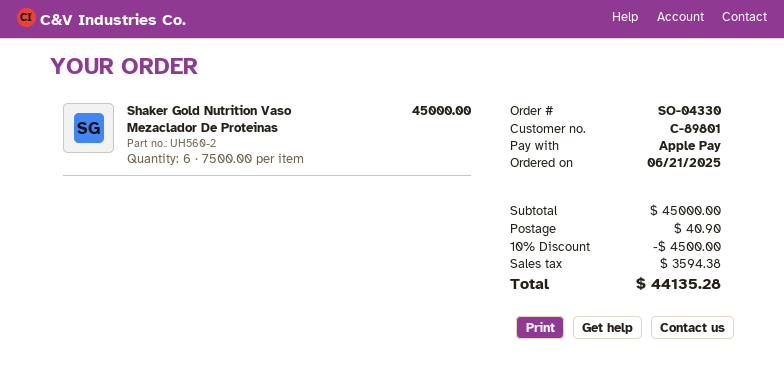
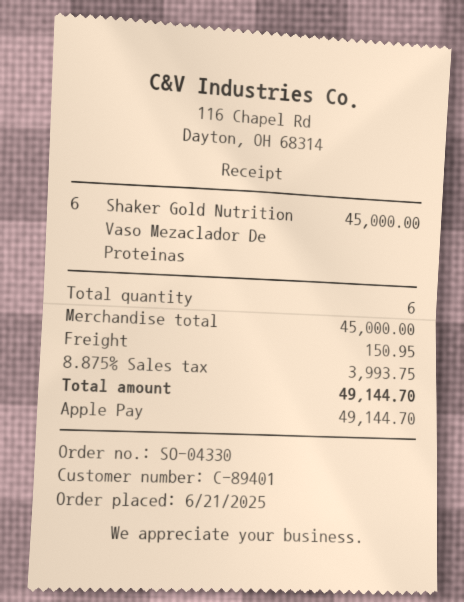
customer number: C-89801 -> C-89401
discount: 10% = 4500.00 -> none
shipping: 40.90 -> 150.95
tax: 3594.38 -> 3993.75
total: 44135.28 -> 49144.70

